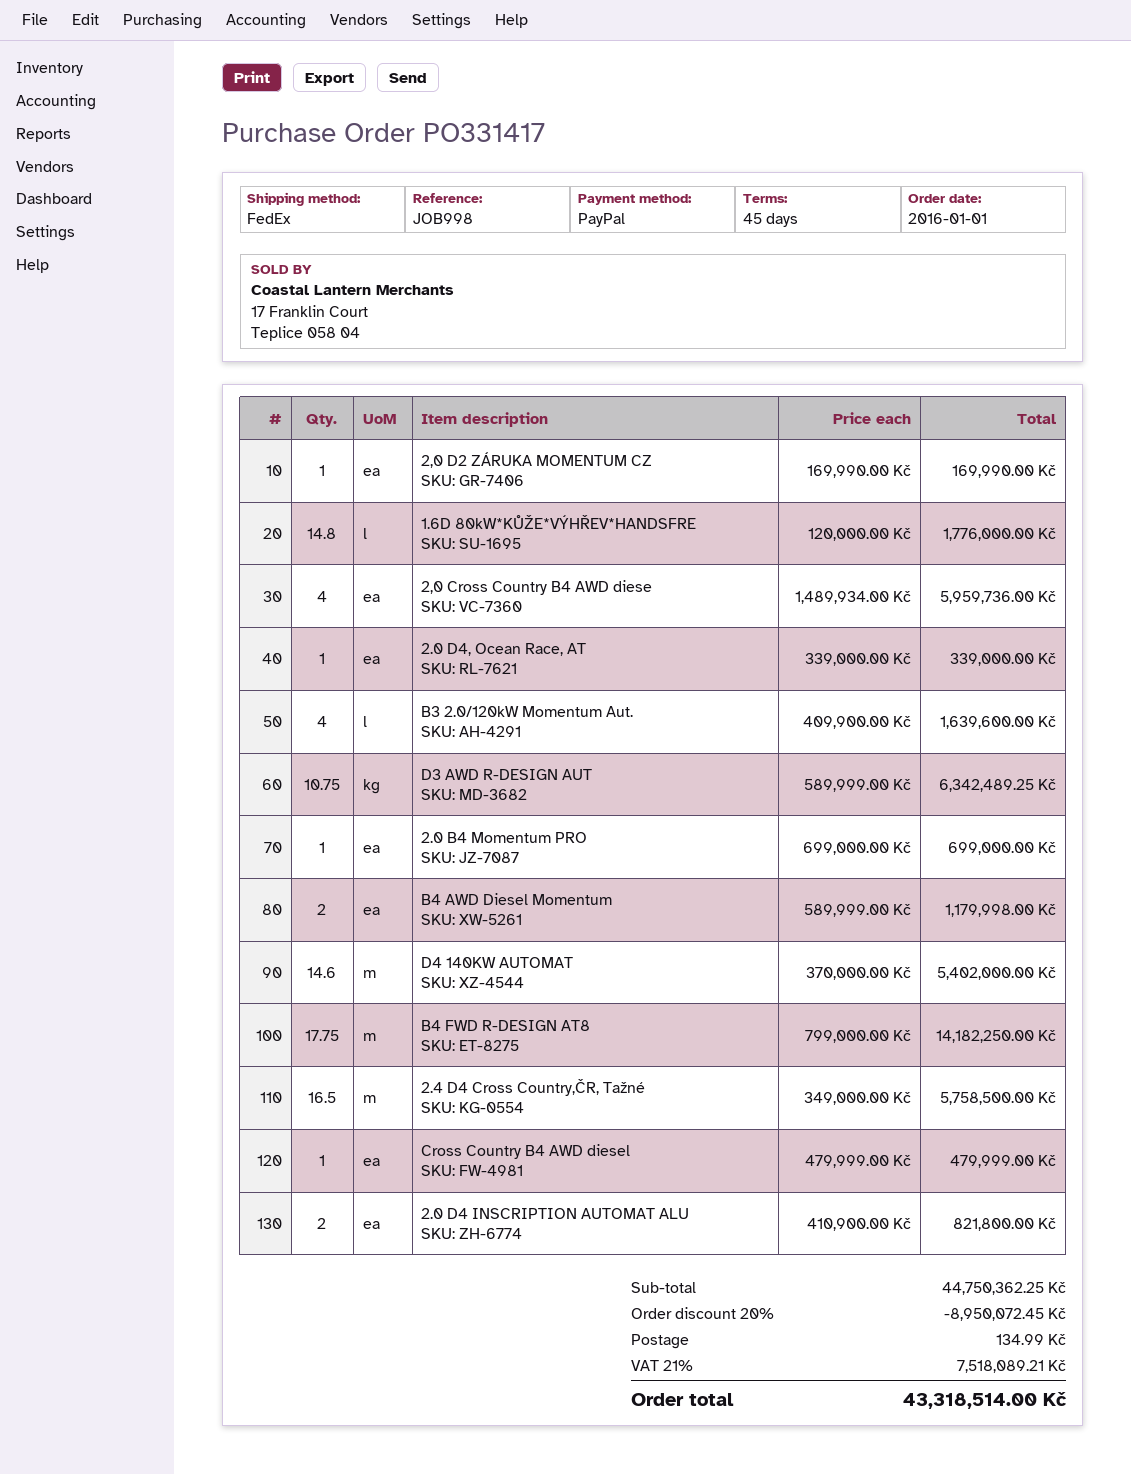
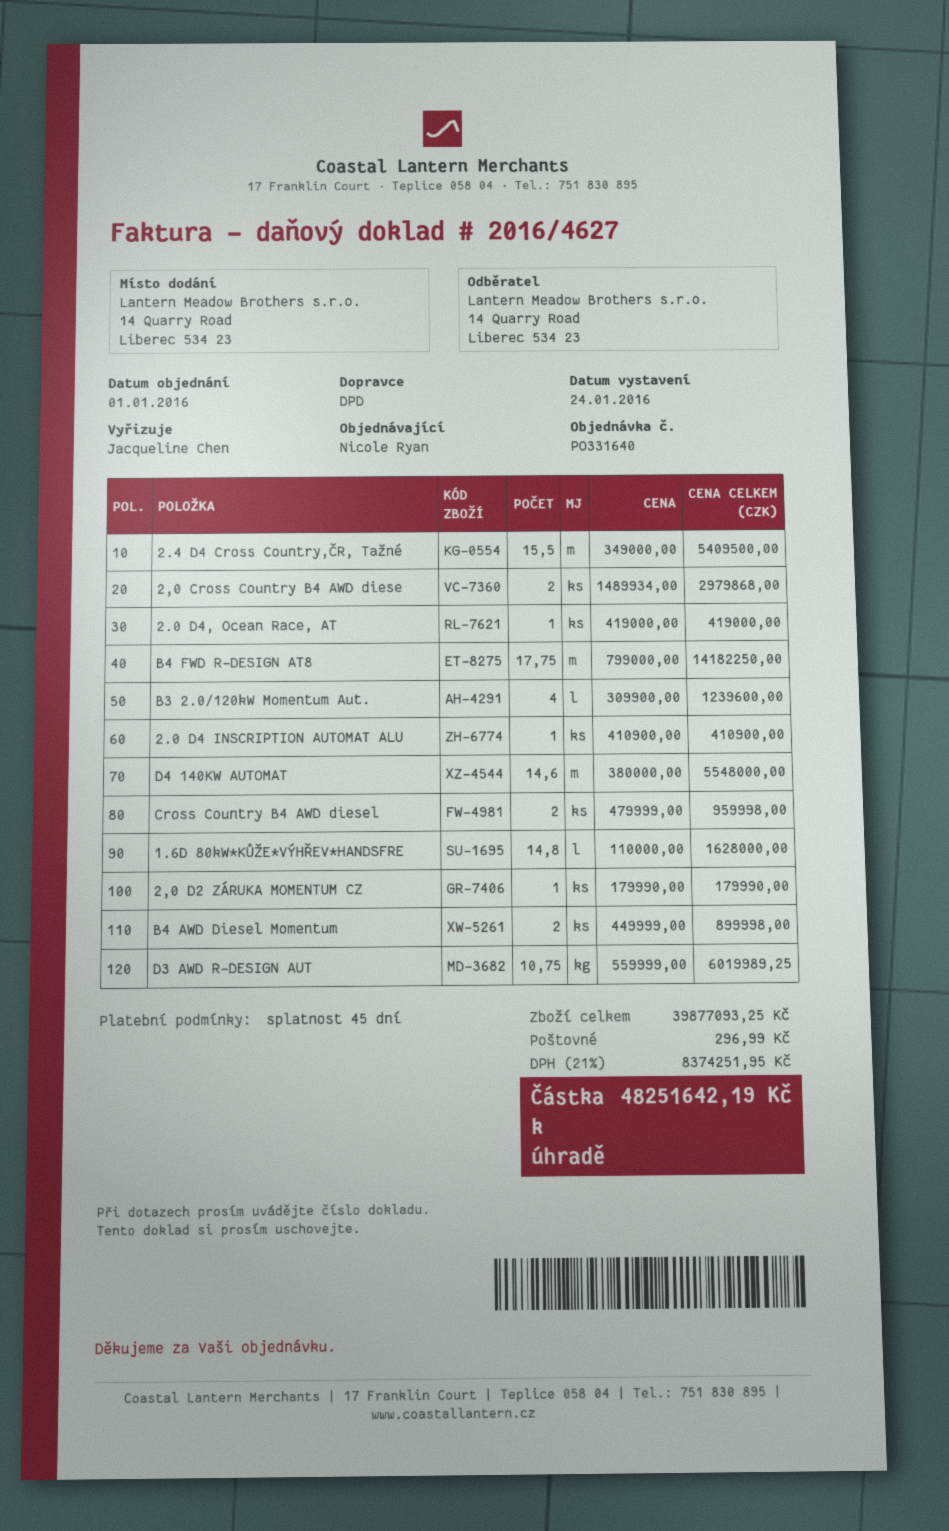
order number: PO331417 -> PO331640
shipping method: FedEx -> DPD
2,0 D2 ZÁRUKA MOMENTUM CZ: 1 x 169990.00 = 169990.00 -> 1 x 179990.00 = 179990.00
1.6D 80kW*KŮŽE*VÝHŘEV*HANDSFRE: 14.8 x 120000.00 = 1776000.00 -> 14.8 x 110000.00 = 1628000.00
2,0 Cross Country B4 AWD diese: 4 x 1489934.00 = 5959736.00 -> 2 x 1489934.00 = 2979868.00
2.0 D4, Ocean Race, AT: 1 x 339000.00 = 339000.00 -> 1 x 419000.00 = 419000.00
B3 2.0/120kW Momentum Aut.: 4 x 409900.00 = 1639600.00 -> 4 x 309900.00 = 1239600.00
D3 AWD R-DESIGN AUT: 10.75 x 589999.00 = 6342489.25 -> 10.75 x 559999.00 = 6019989.25
2.0 B4 Momentum PRO: 1 x 699000.00 = 699000.00 -> none
B4 AWD Diesel Momentum: 2 x 589999.00 = 1179998.00 -> 2 x 449999.00 = 899998.00
D4 140KW AUTOMAT: 14.6 x 370000.00 = 5402000.00 -> 14.6 x 380000.00 = 5548000.00
2.4 D4 Cross Country,ČR, Tažné: 16.5 x 349000.00 = 5758500.00 -> 15.5 x 349000.00 = 5409500.00
Cross Country B4 AWD diesel: 1 x 479999.00 = 479999.00 -> 2 x 479999.00 = 959998.00
2.0 D4 INSCRIPTION AUTOMAT ALU: 2 x 410900.00 = 821800.00 -> 1 x 410900.00 = 410900.00
subtotal: 44750362.25 -> 39877093.25
discount: 20% = 8950072.45 -> none
shipping: 134.99 -> 296.99
tax: 21% = 7518089.21 -> 21% = 8374251.95
total: 43318514.00 -> 48251642.19

